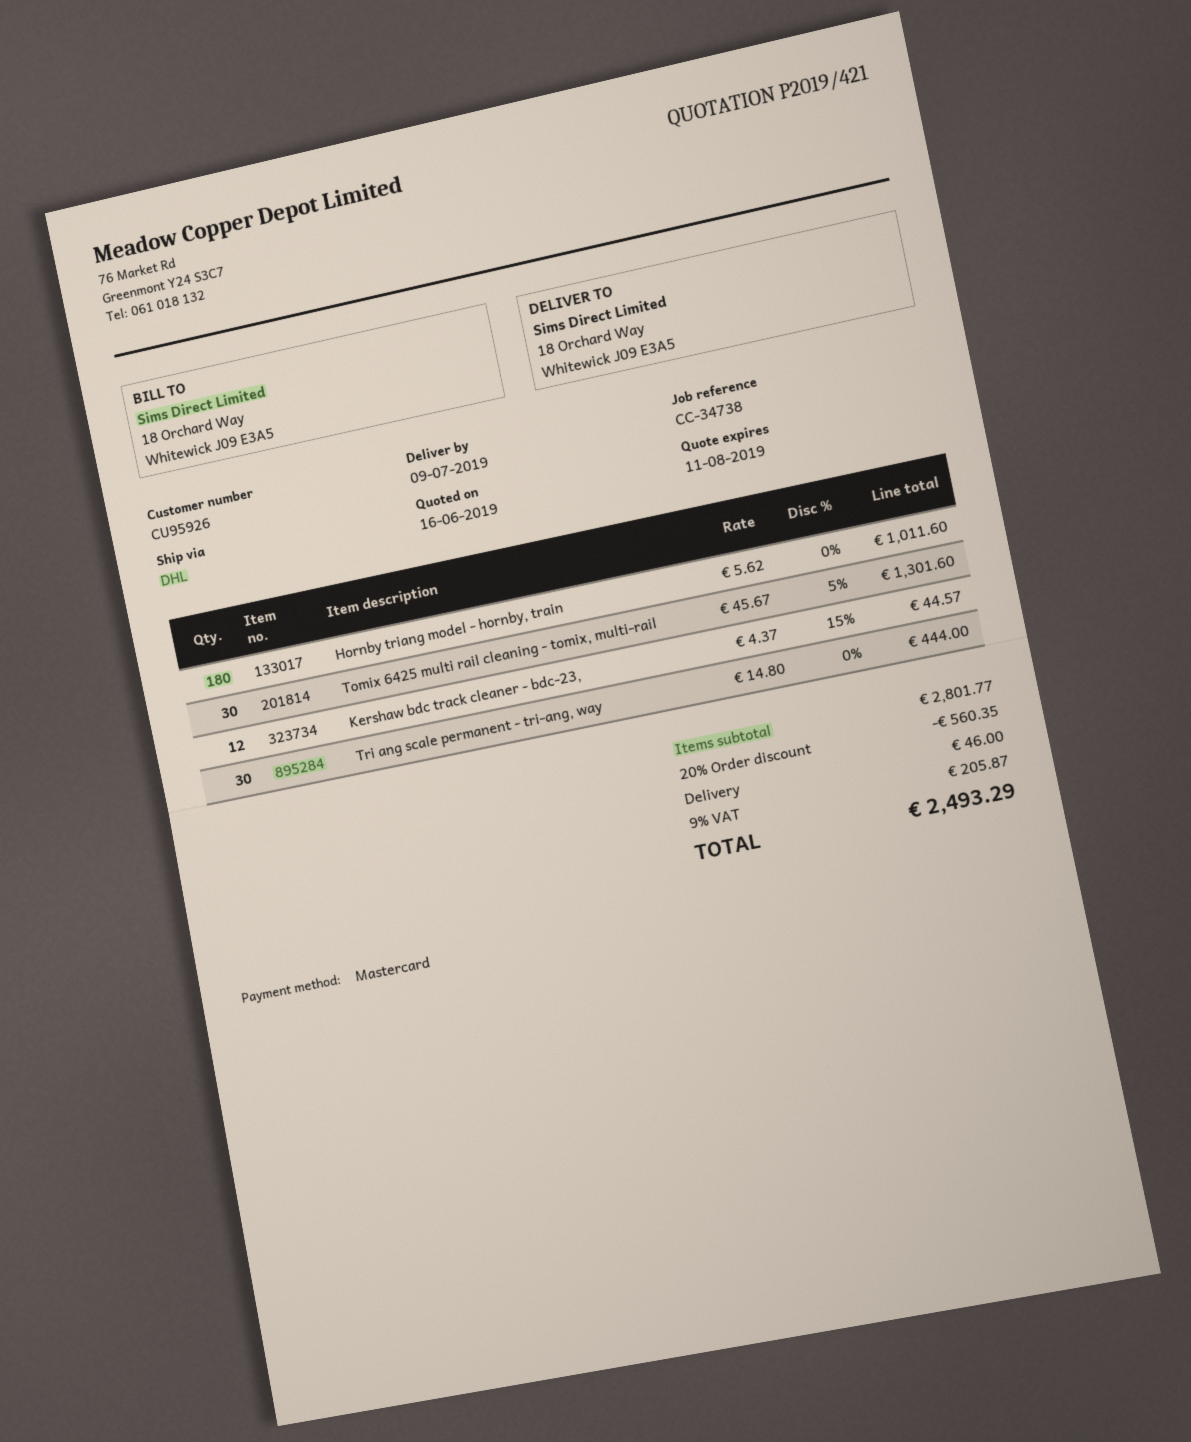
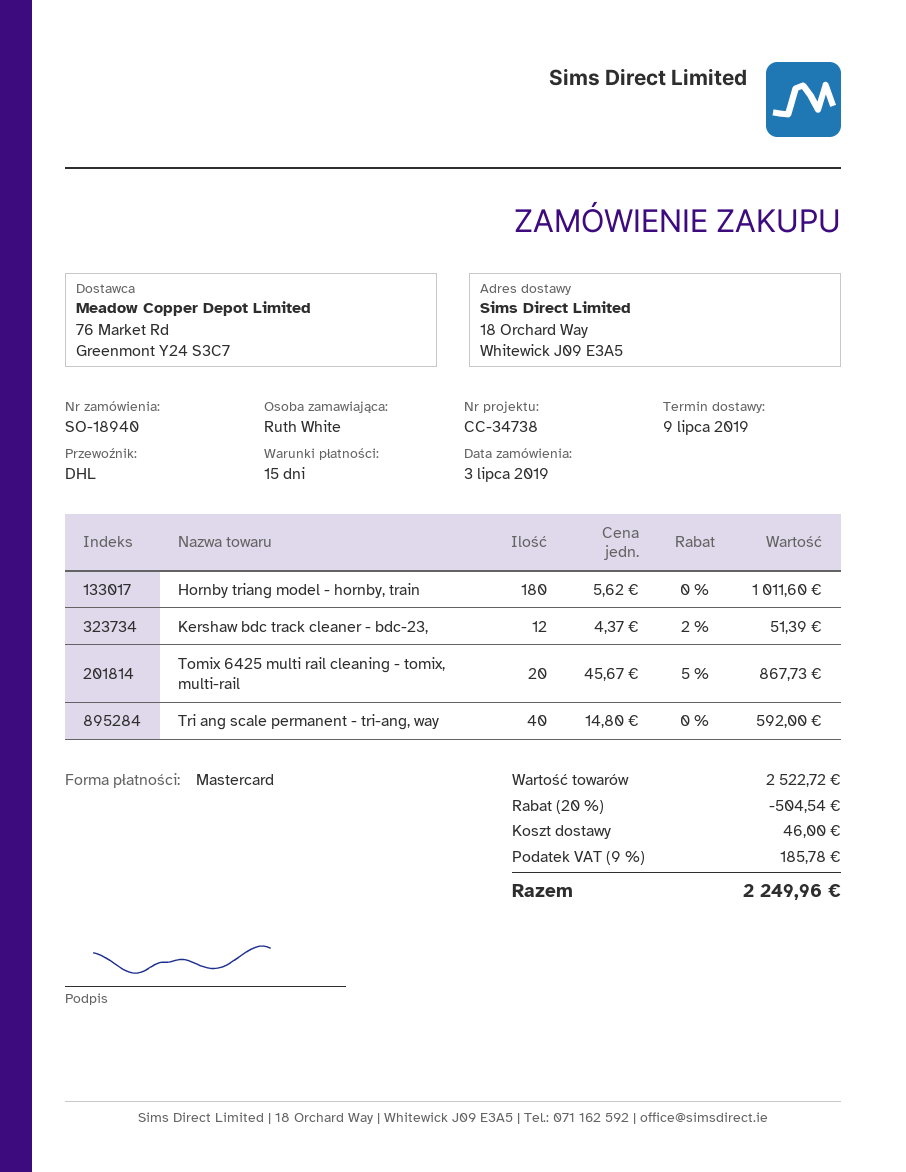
Tomix 6425 multi rail cleaning - tomix, multi-rail: 30 x 45.67 - 5% = 1301.60 -> 20 x 45.67 - 5% = 867.73
Kershaw bdc track cleaner - bdc-23,: 12 x 4.37 - 15% = 44.57 -> 12 x 4.37 - 2% = 51.39
Tri ang scale permanent - tri-ang, way: 30 x 14.80 = 444.00 -> 40 x 14.80 = 592.00
subtotal: 2801.77 -> 2522.72
discount: 20% = 560.35 -> 20% = 504.54
tax: 9% = 205.87 -> 9% = 185.78
total: 2493.29 -> 2249.96

